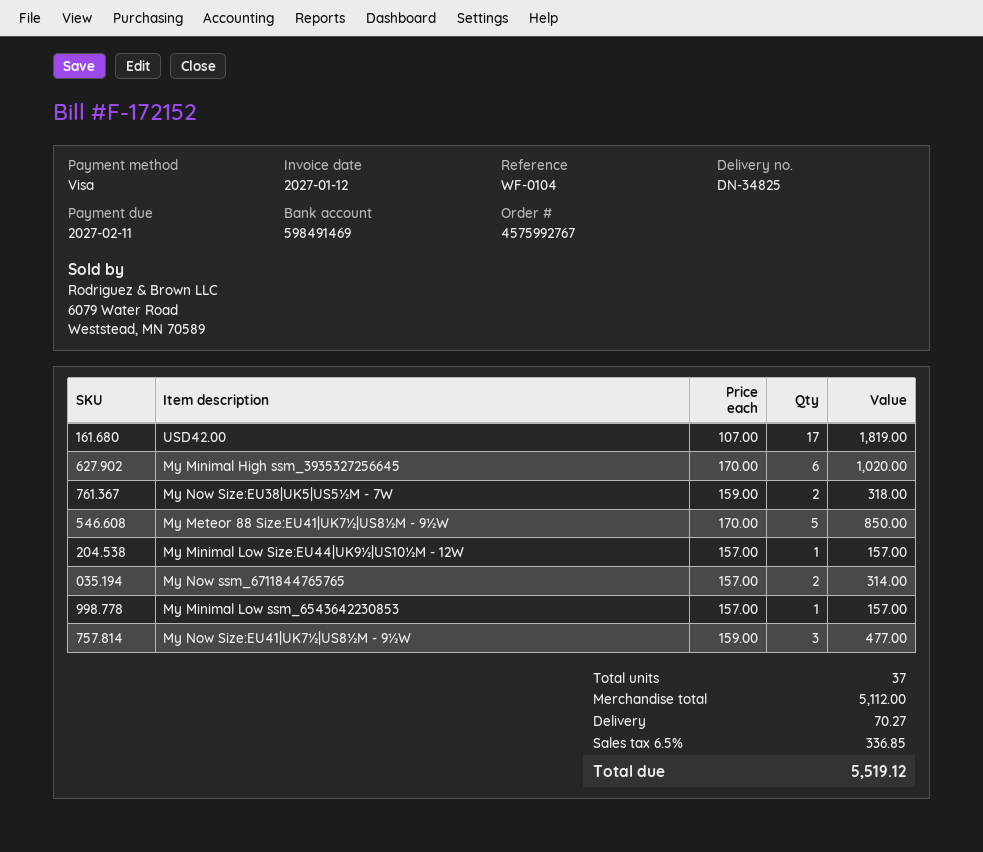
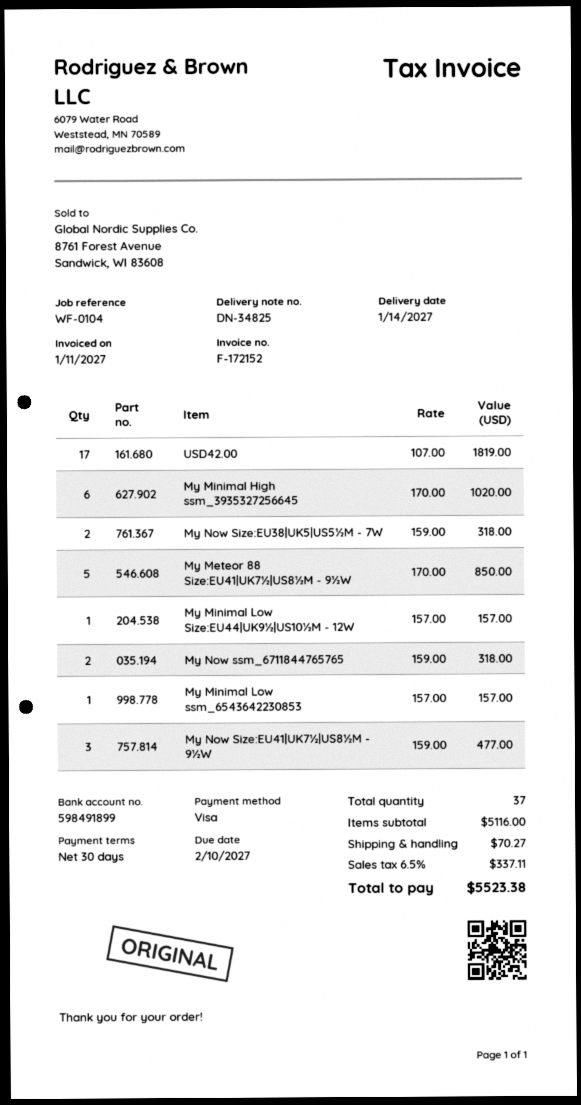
invoice date: 2027-01-12 -> 2027-01-11
due date: 2027-02-11 -> 2027-02-10
bank account: 598491469 -> 598491899
My Now ssm_6711844765765: 2 x 157.00 = 314.00 -> 2 x 159.00 = 318.00
subtotal: 5112.00 -> 5116.00
tax: 6.5% = 336.85 -> 6.5% = 337.11
total: 5519.12 -> 5523.38

